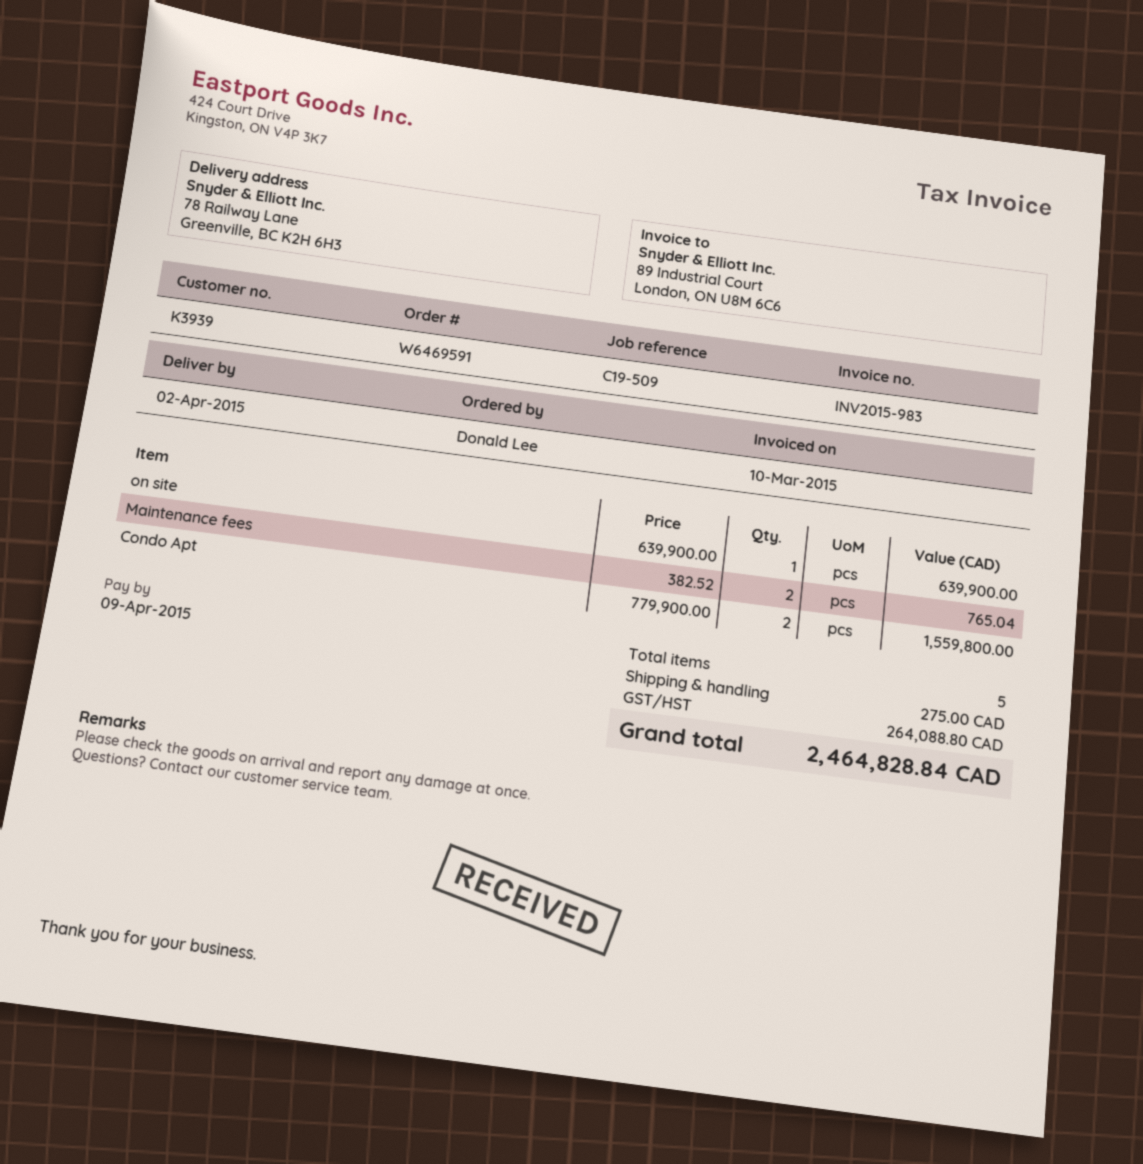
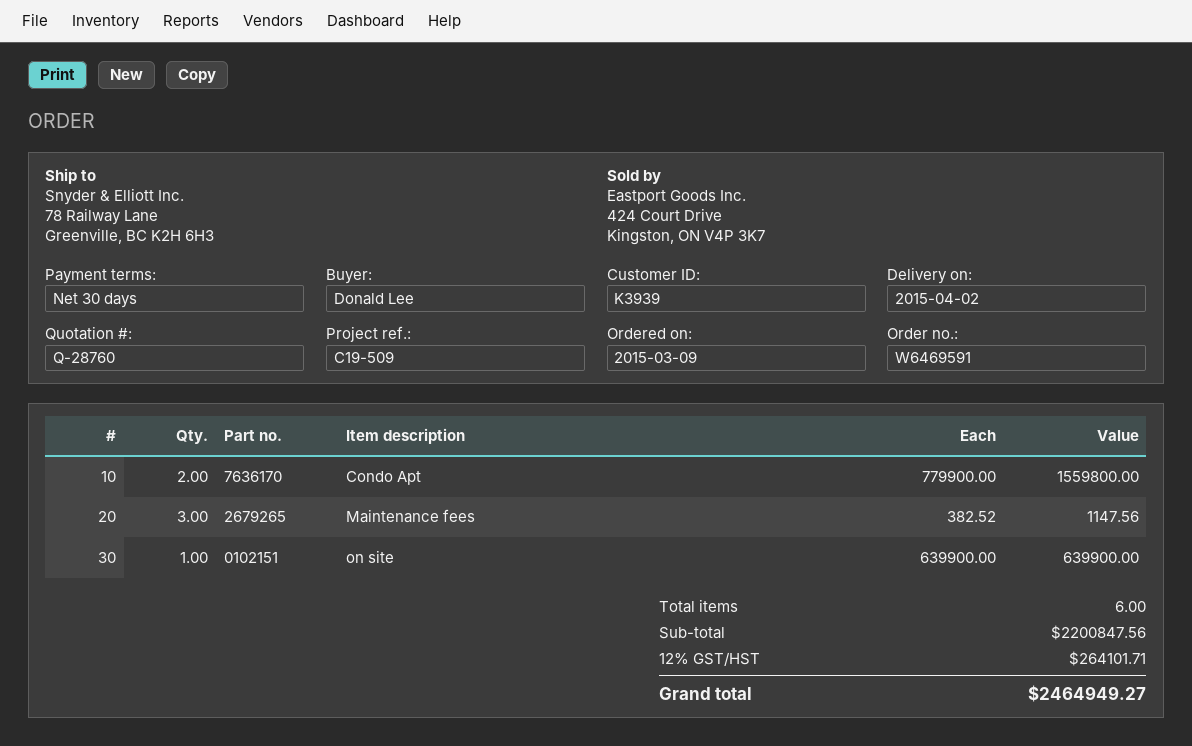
Maintenance fees: 2 x 382.52 = 765.04 -> 3 x 382.52 = 1147.56
total quantity: 5 -> 6
shipping: 275.00 -> none
tax: 264088.80 -> 264101.71
total: 2464828.84 -> 2464949.27

